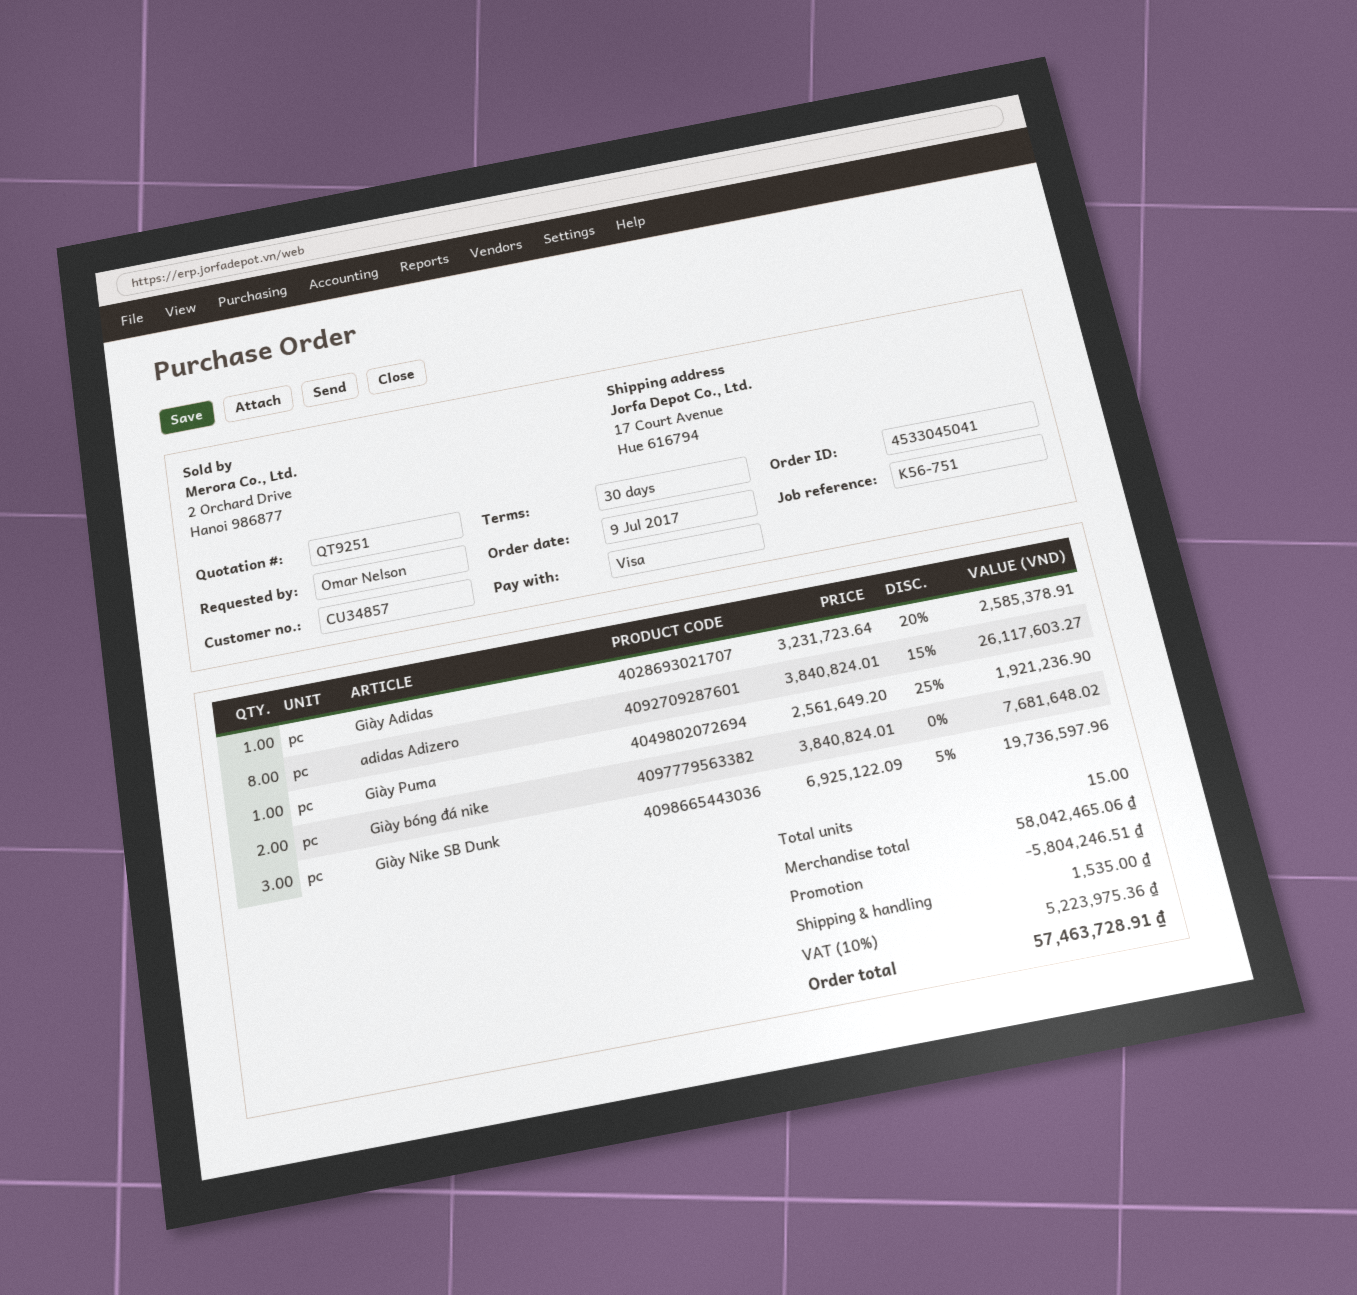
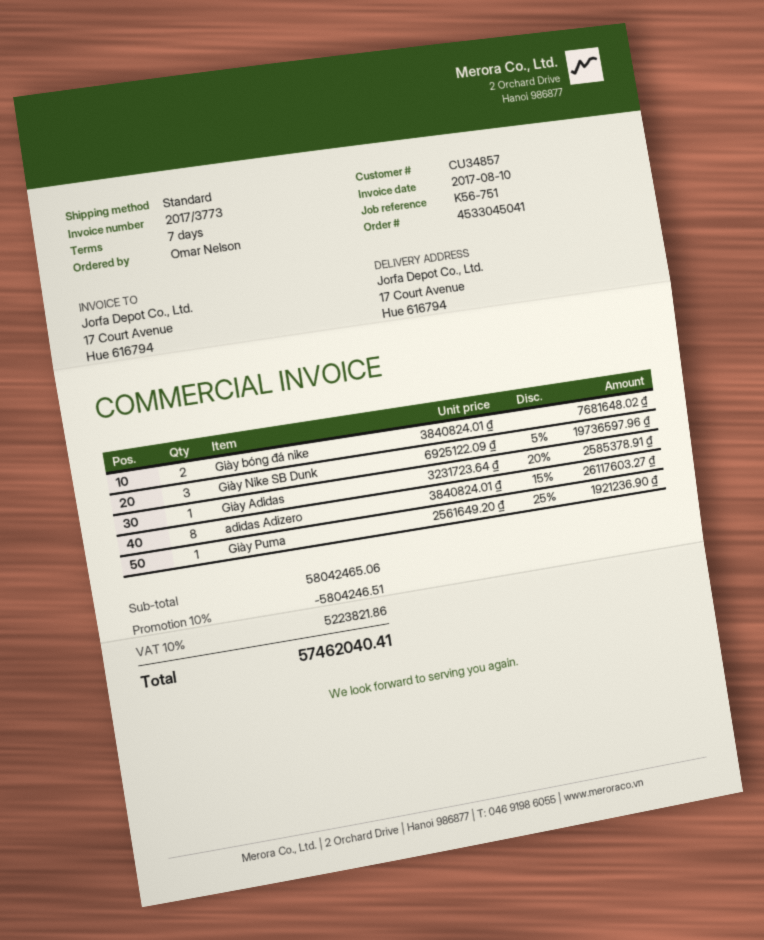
payment terms: 30 days -> 7 days
shipping: 1535.00 -> none
tax: 10% = 5223975.36 -> 10% = 5223821.86
total: 57463728.91 -> 57462040.41

